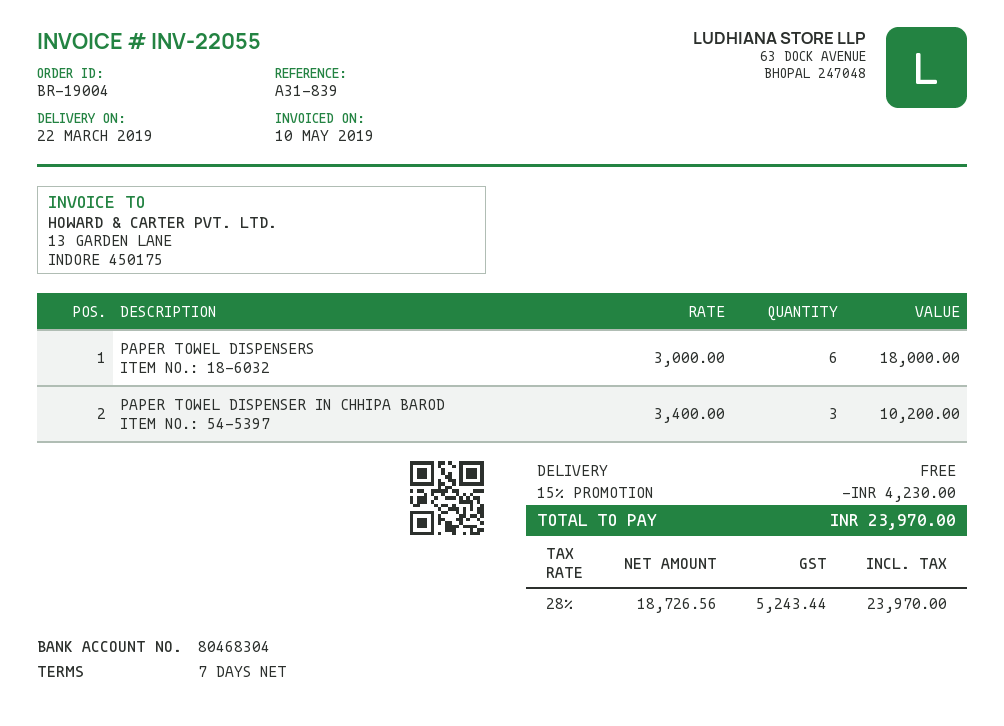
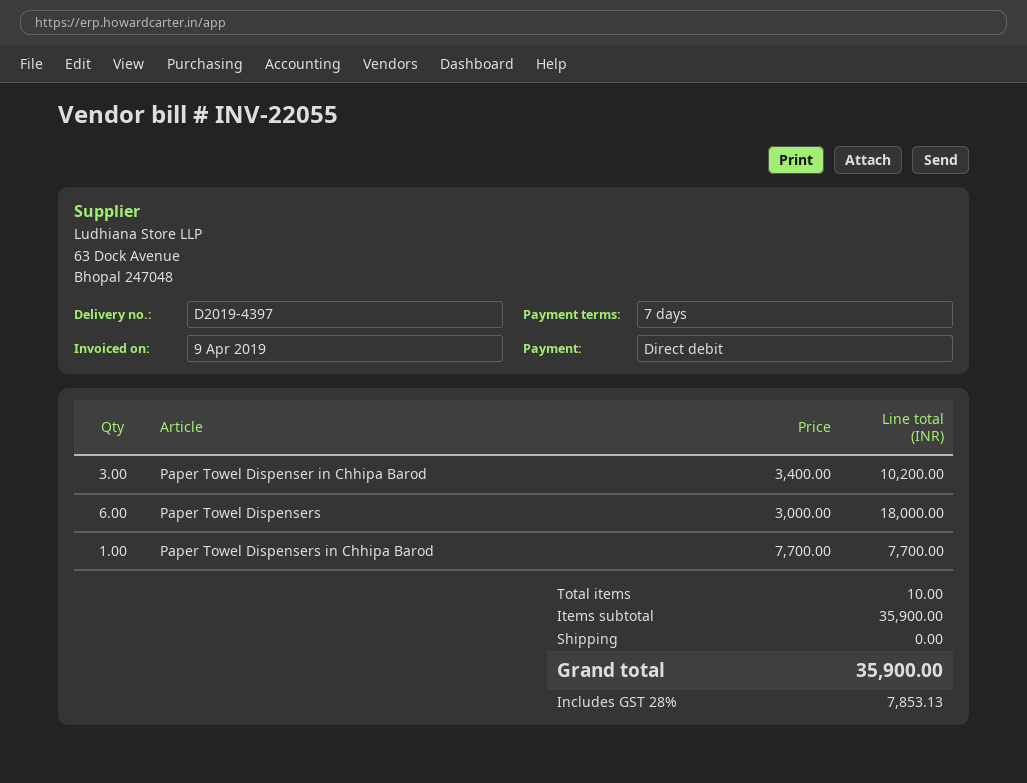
invoice date: 2019-05-10 -> 2019-04-09
Paper Towel Dispensers in Chhipa Barod: none -> 1 x 7700.00 = 7700.00
discount: 15% = 4230.00 -> none
tax: 28% = 5243.44 -> 28% = 7853.13
total: 23970.00 -> 35900.00

